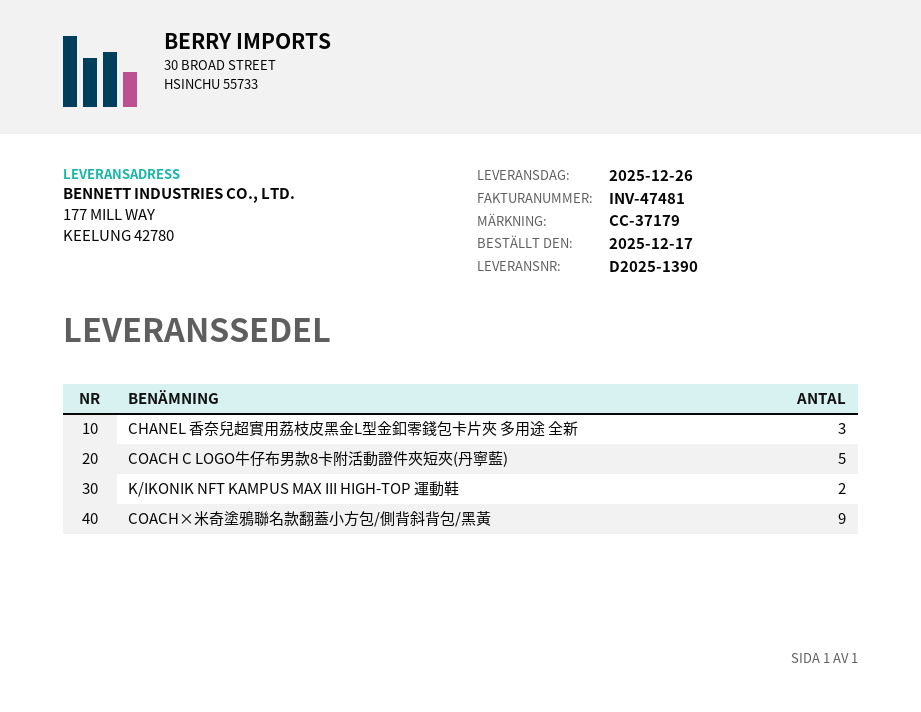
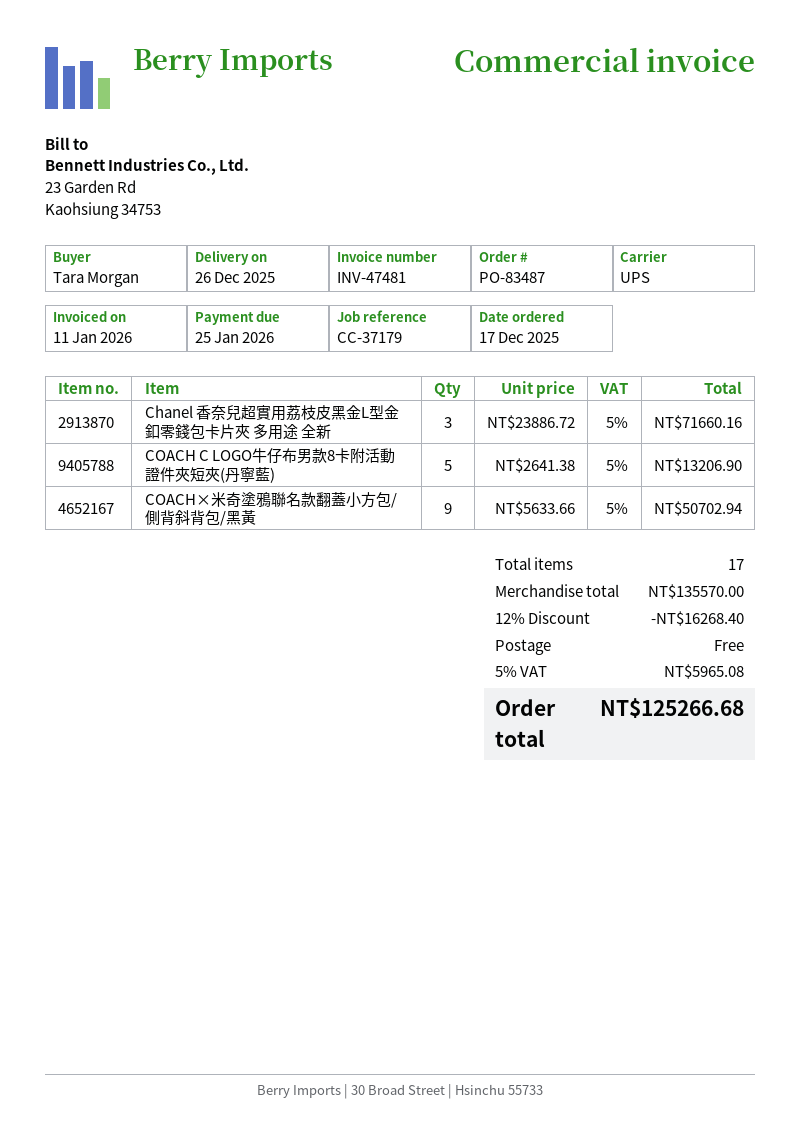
K/IKONIK NFT KAMPUS MAX III HIGH-TOP 運動鞋: 2 -> none

